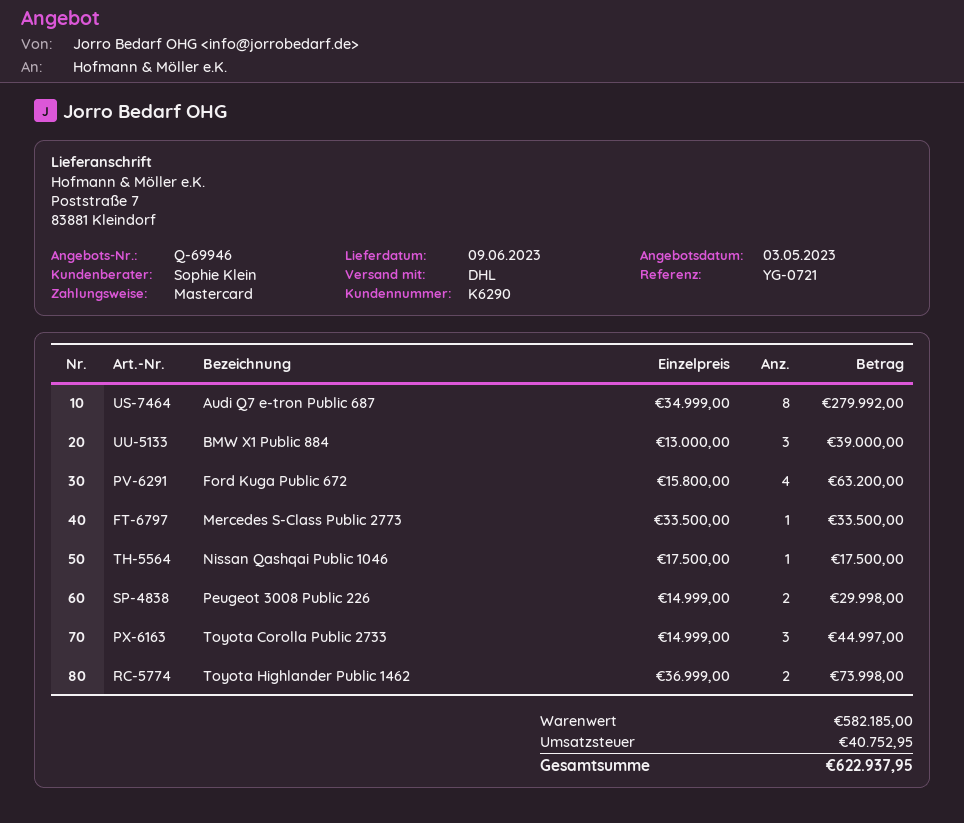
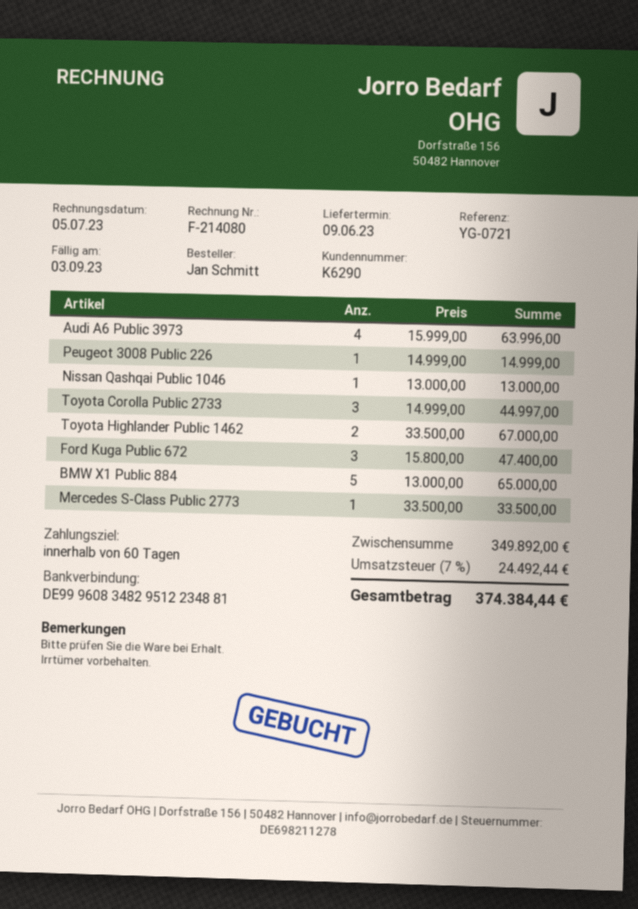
Audi Q7 e-tron Public 687: 8 x 34999.00 = 279992.00 -> none
BMW X1 Public 884: 3 x 13000.00 = 39000.00 -> 5 x 13000.00 = 65000.00
Ford Kuga Public 672: 4 x 15800.00 = 63200.00 -> 3 x 15800.00 = 47400.00
Nissan Qashqai Public 1046: 1 x 17500.00 = 17500.00 -> 1 x 13000.00 = 13000.00
Peugeot 3008 Public 226: 2 x 14999.00 = 29998.00 -> 1 x 14999.00 = 14999.00
Toyota Highlander Public 1462: 2 x 36999.00 = 73998.00 -> 2 x 33500.00 = 67000.00
Audi A6 Public 3973: none -> 4 x 15999.00 = 63996.00
subtotal: 582185.00 -> 349892.00
tax: 40752.95 -> 24492.44
total: 622937.95 -> 374384.44

